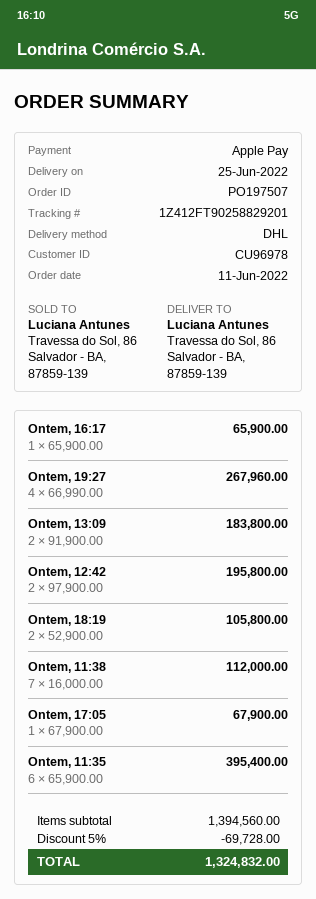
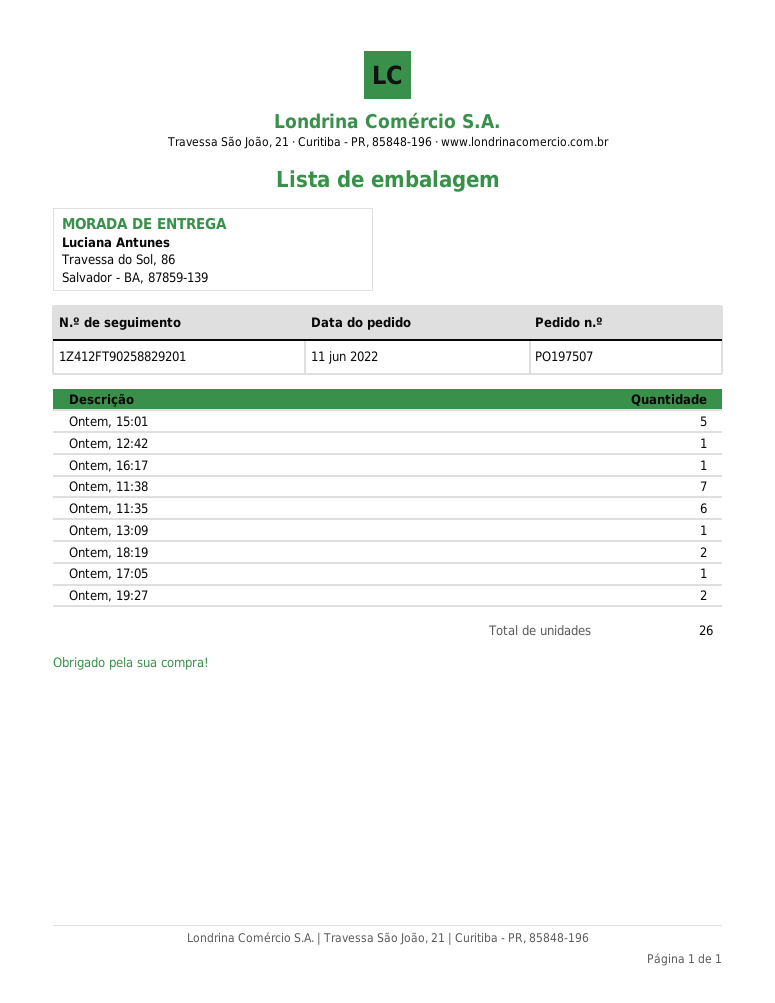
Ontem, 19:27: 4 -> 2
Ontem, 13:09: 2 -> 1
Ontem, 12:42: 2 -> 1
Ontem, 15:01: none -> 5

